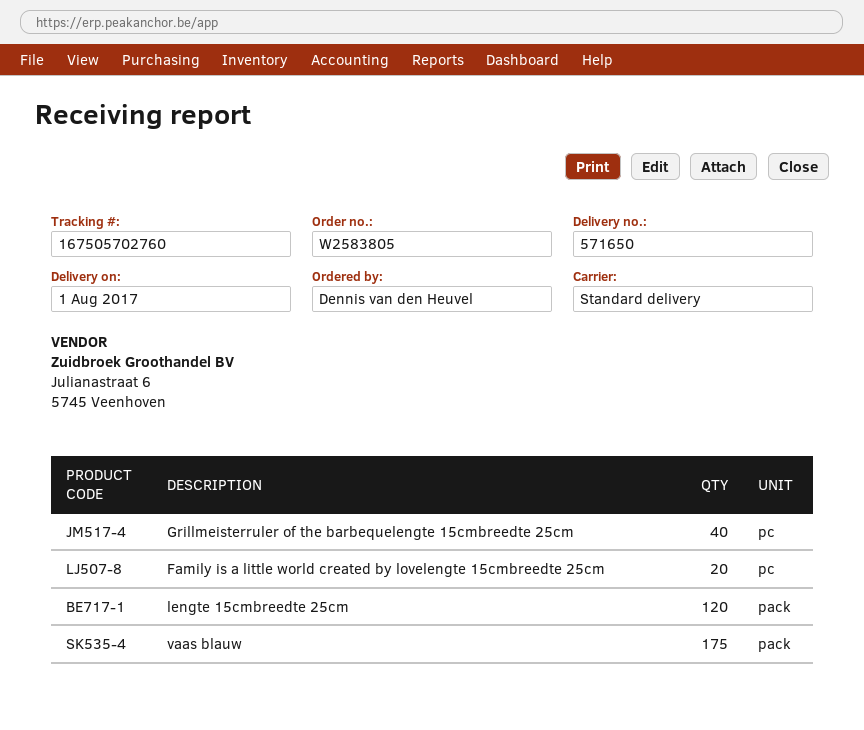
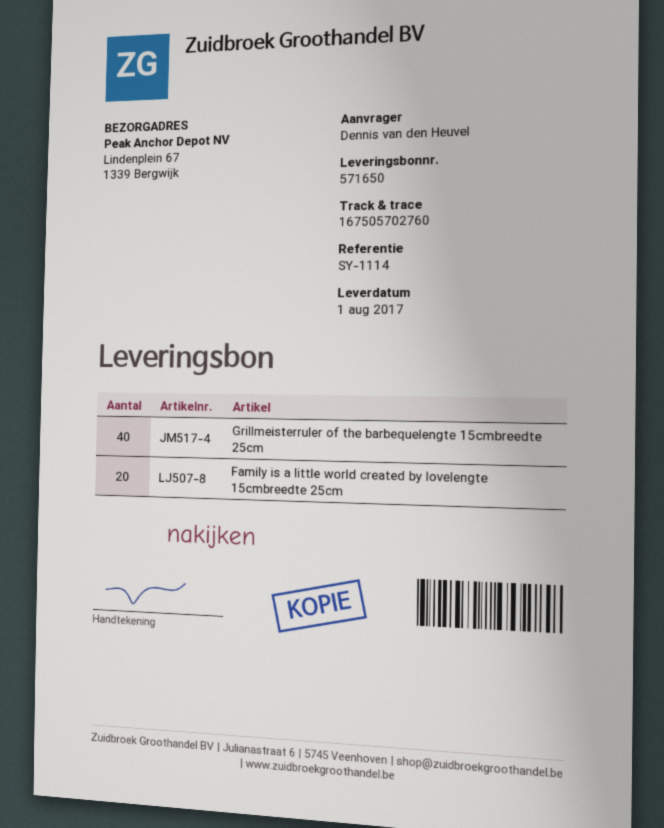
lengte 15cmbreedte 25cm: 120 -> none
vaas blauw: 175 -> none

